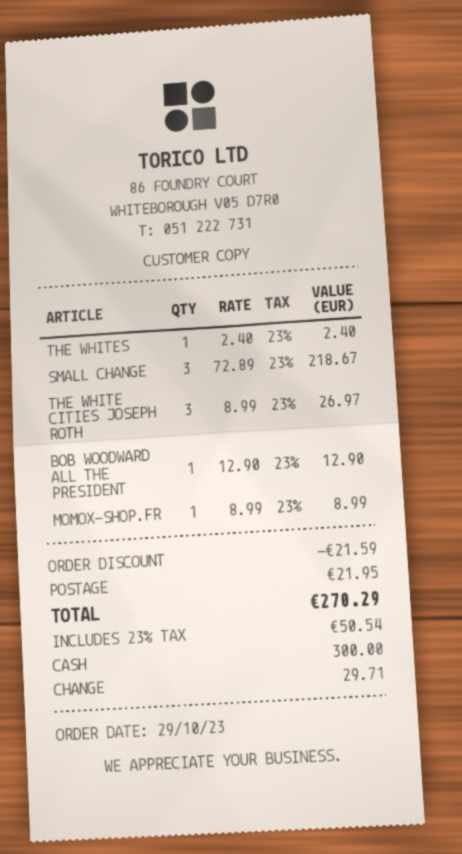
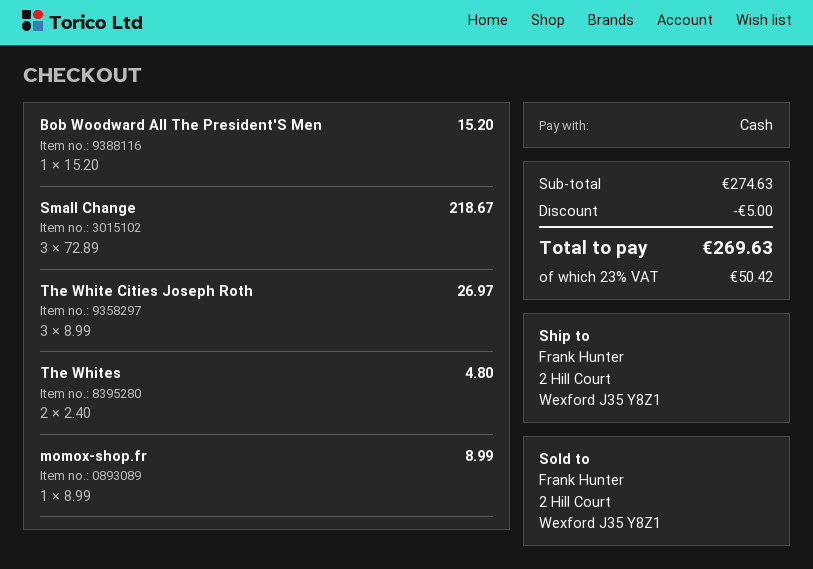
THE WHITES: 1 x 2.40 = 2.40 -> 2 x 2.40 = 4.80
BOB WOODWARD ALL THE PRESIDENT: 1 x 12.90 = 12.90 -> 1 x 15.20 = 15.20
discount: 21.59 -> 5.00
shipping: 21.95 -> none
tax: 23% = 50.54 -> 23% = 50.42
total: 270.29 -> 269.63

